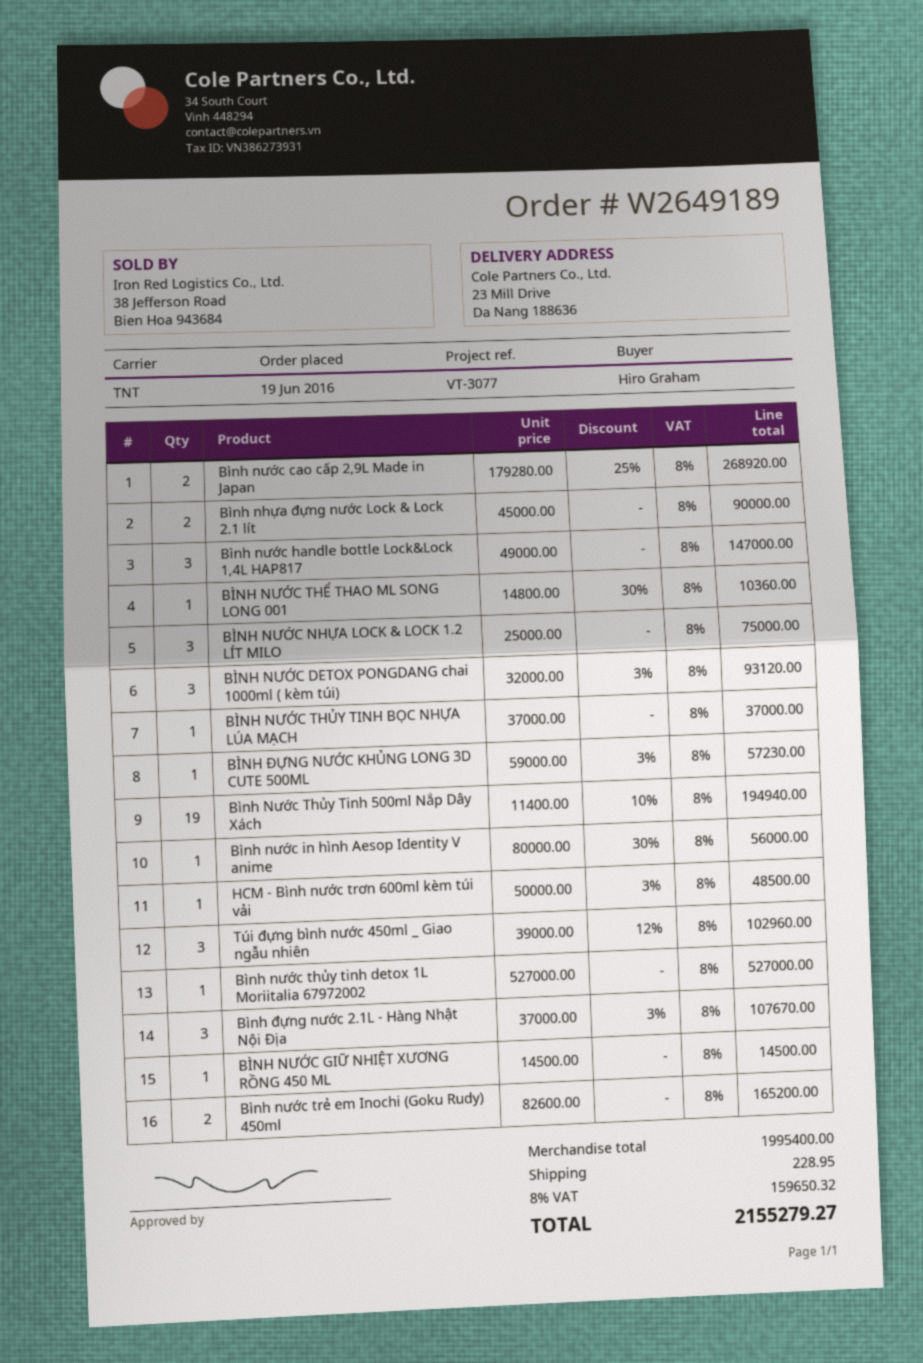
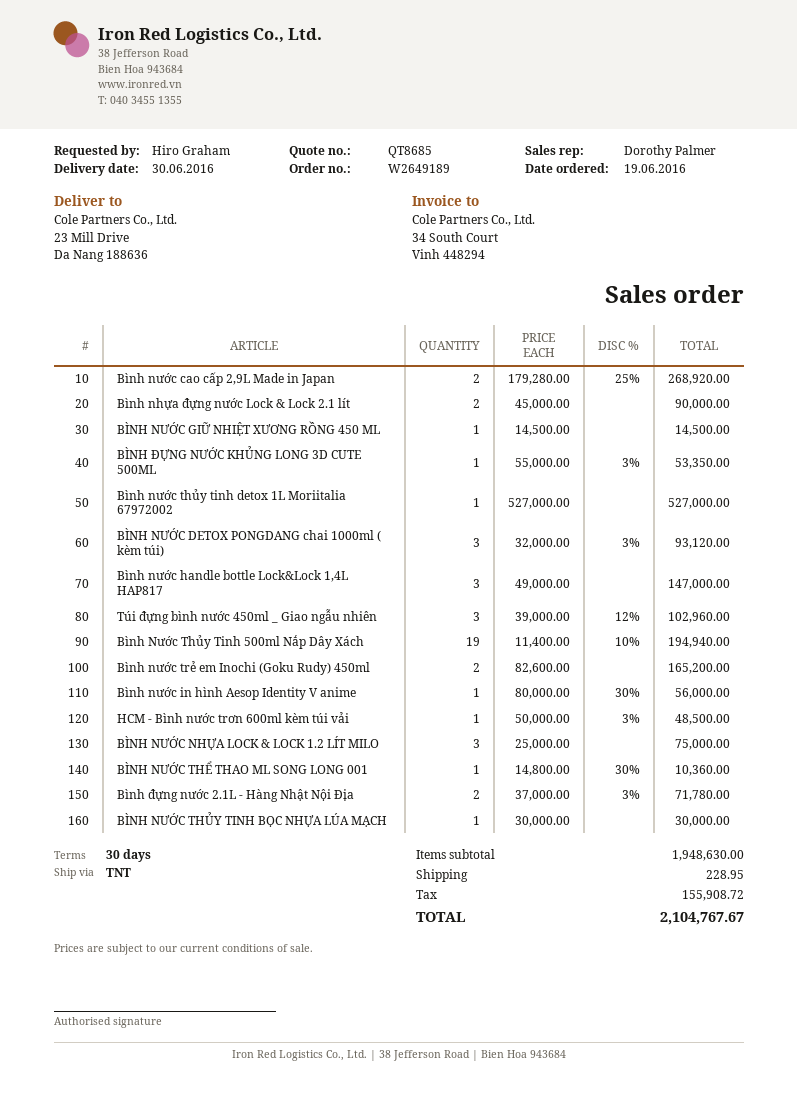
BÌNH NƯỚC THỦY TINH BỌC NHỰA LÚA MẠCH: 1 x 37000.00 = 37000.00 -> 1 x 30000.00 = 30000.00
BÌNH ĐỰNG NƯỚC KHỦNG LONG 3D CUTE 500ML: 1 x 59000.00 - 3% = 57230.00 -> 1 x 55000.00 - 3% = 53350.00
Bình đựng nước 2.1L - Hàng Nhật Nội Địa: 3 x 37000.00 - 3% = 107670.00 -> 2 x 37000.00 - 3% = 71780.00
subtotal: 1995400.00 -> 1948630.00
tax: 159650.32 -> 155908.72
total: 2155279.27 -> 2104767.67

